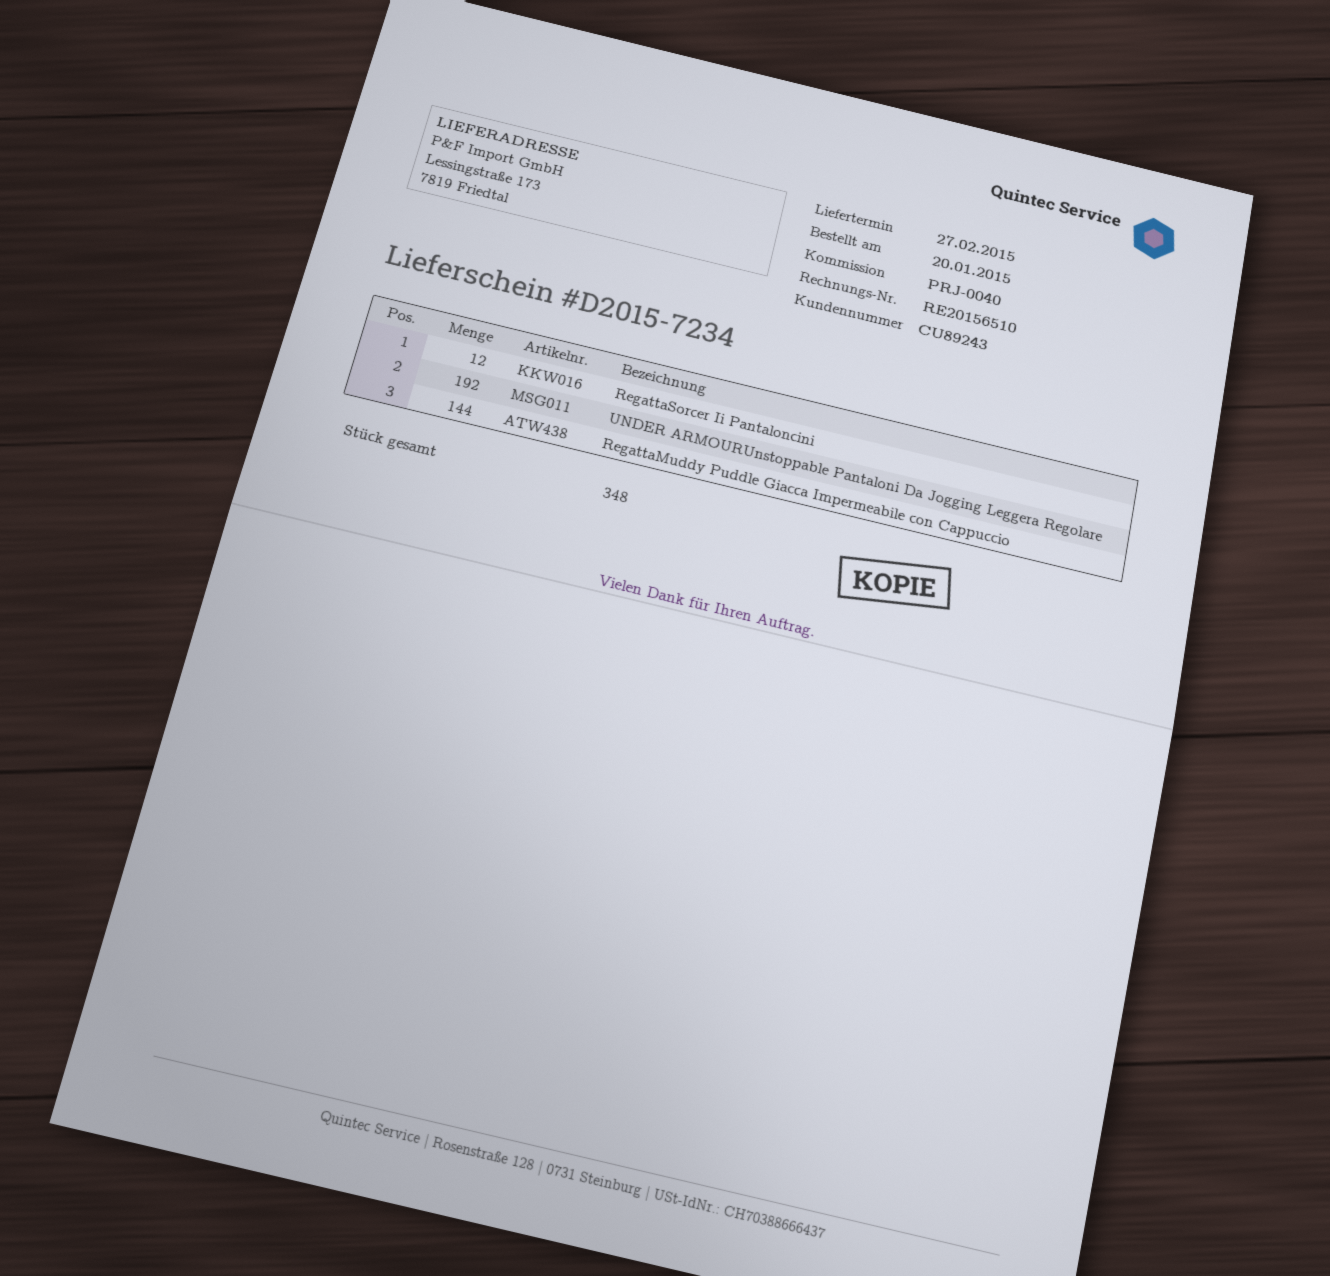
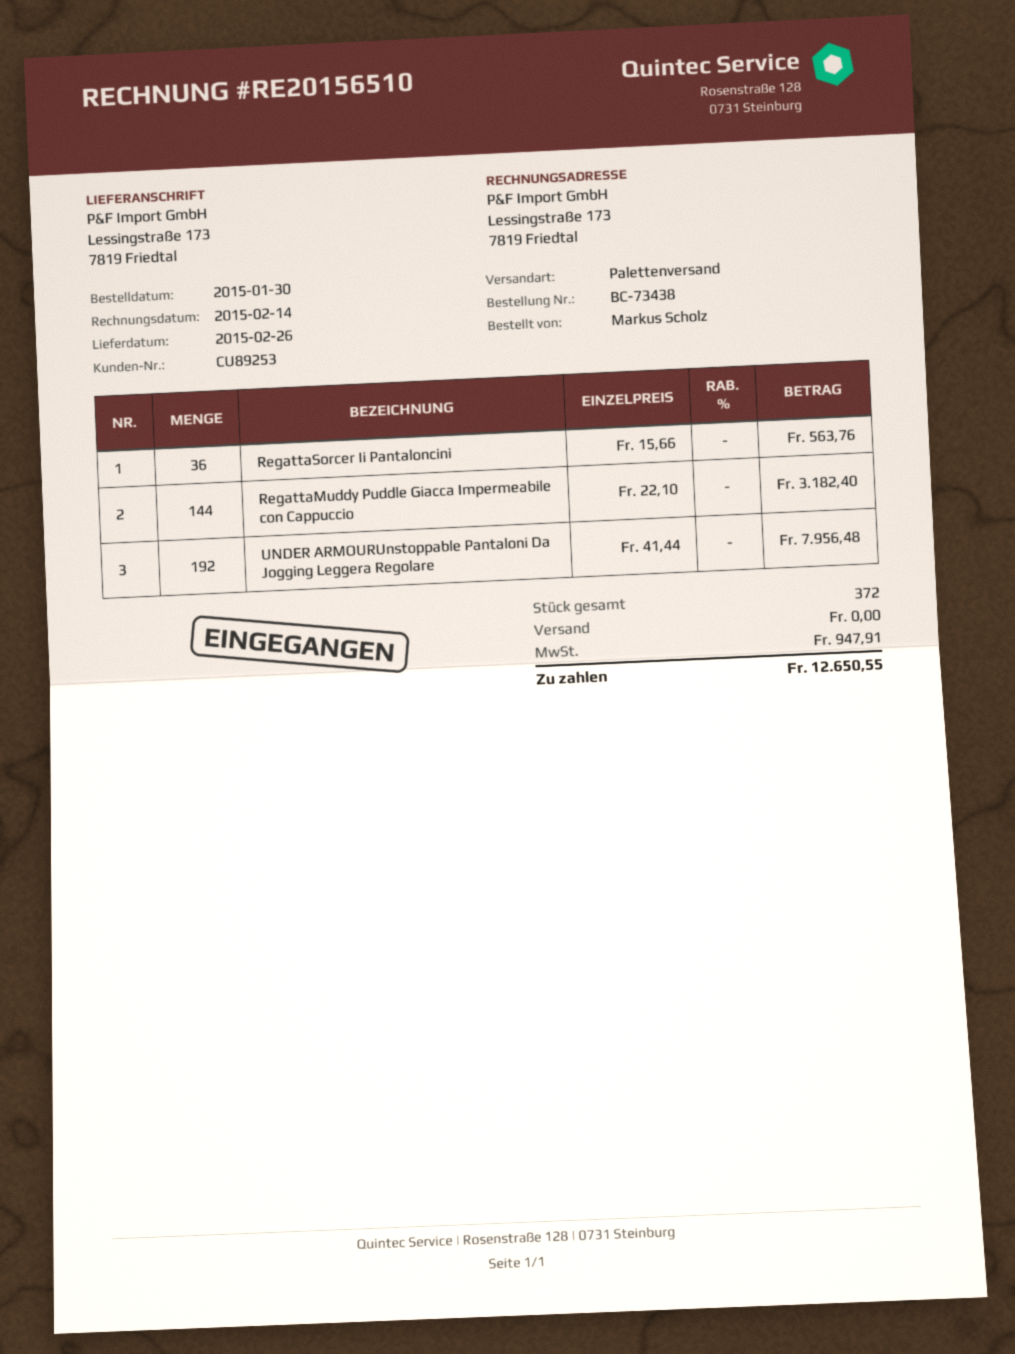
order date: 2015-01-20 -> 2015-01-30
delivery date: 2015-02-27 -> 2015-02-26
customer number: CU89243 -> CU89253
RegattaSorcer Ii Pantaloncini: 12 -> 36
total quantity: 348 -> 372

